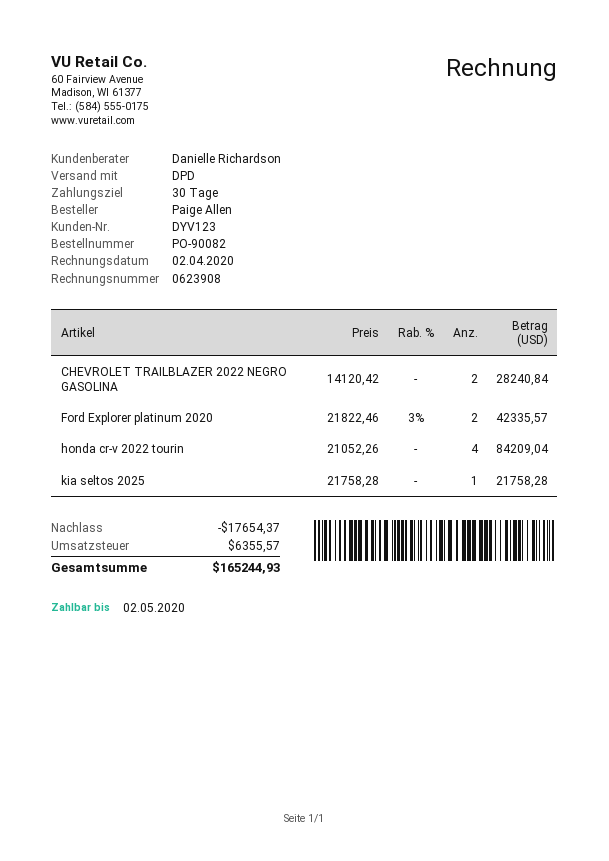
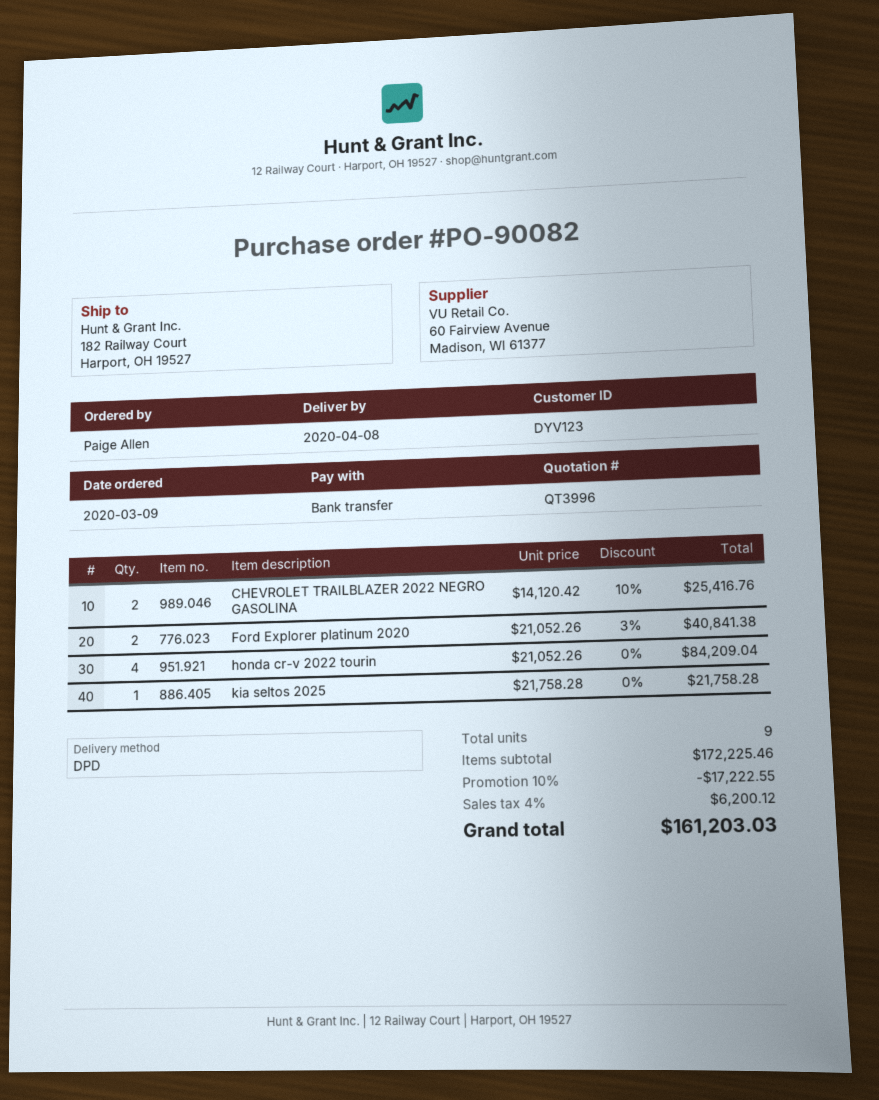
CHEVROLET TRAILBLAZER 2022 NEGRO GASOLINA: 2 x 14120.42 = 28240.84 -> 2 x 14120.42 - 10% = 25416.76
Ford Explorer platinum 2020: 2 x 21822.46 - 3% = 42335.57 -> 2 x 21052.26 - 3% = 40841.38
discount: 17654.37 -> 17222.55
tax: 6355.57 -> 6200.12
total: 165244.93 -> 161203.03

